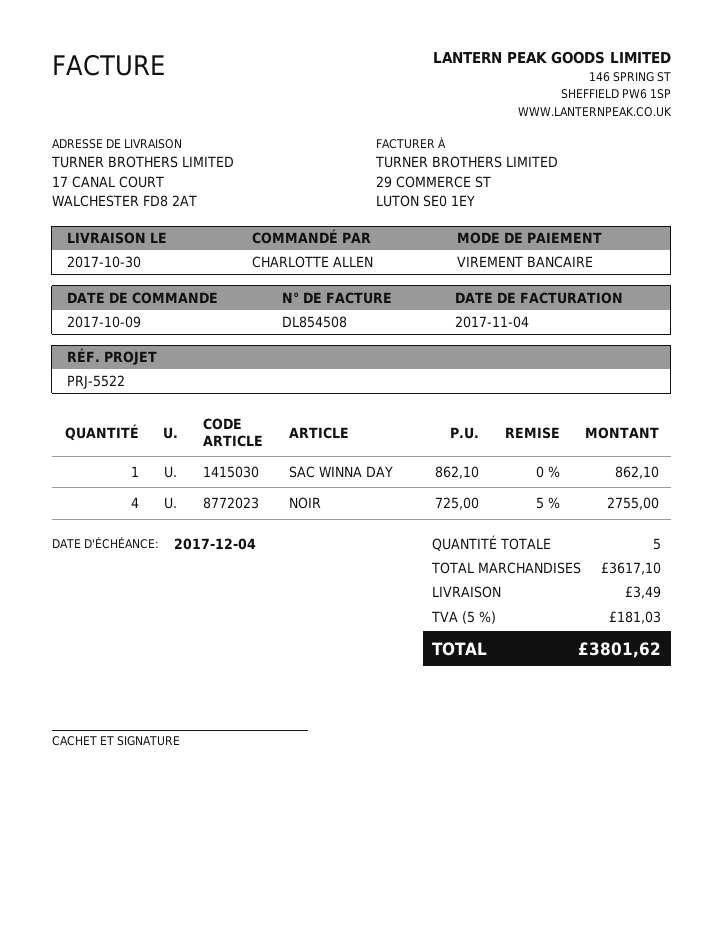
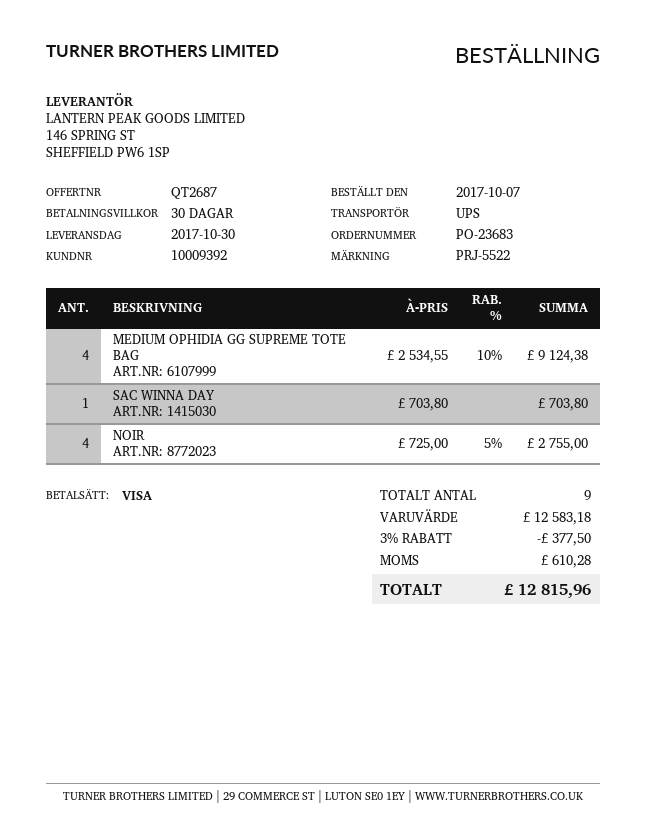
order date: 2017-10-09 -> 2017-10-07
payment method: bank transfer -> Visa
SAC WINNA DAY: 1 x 862.10 = 862.10 -> 1 x 703.80 = 703.80
MEDIUM OPHIDIA GG SUPREME TOTE BAG: none -> 4 x 2534.55 - 10% = 9124.38
total quantity: 5 -> 9
subtotal: 3617.10 -> 12583.18
discount: none -> 3% = 377.50
shipping: 3.49 -> none
tax: 181.03 -> 610.28
total: 3801.62 -> 12815.96

